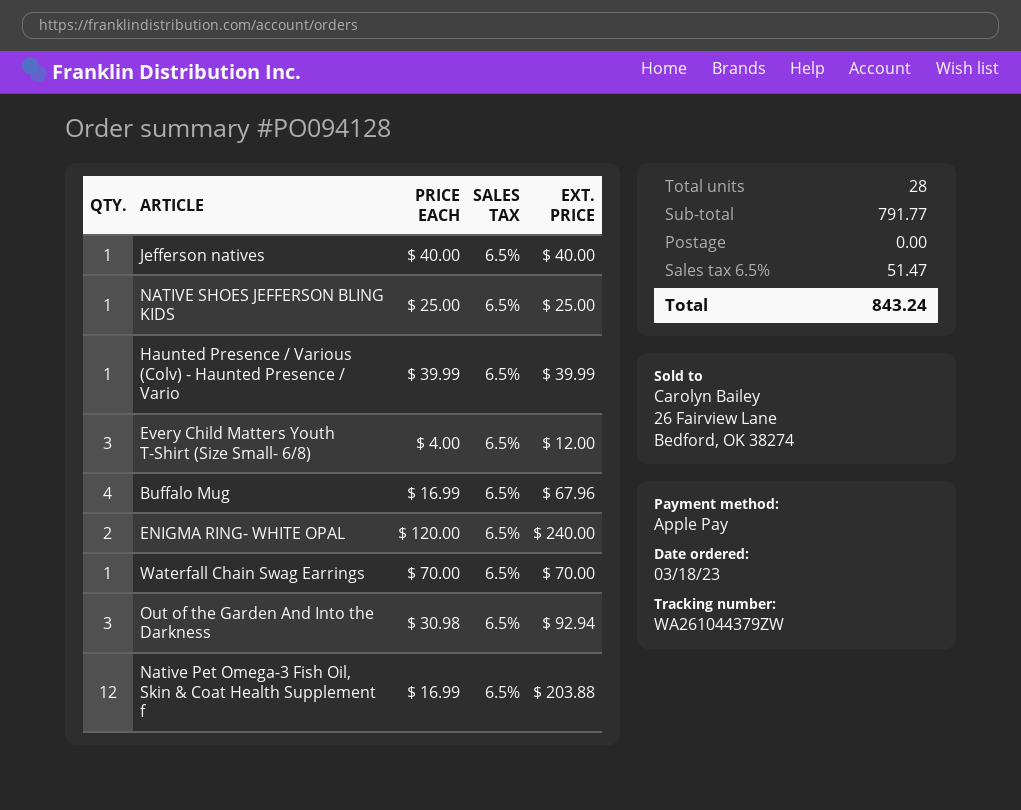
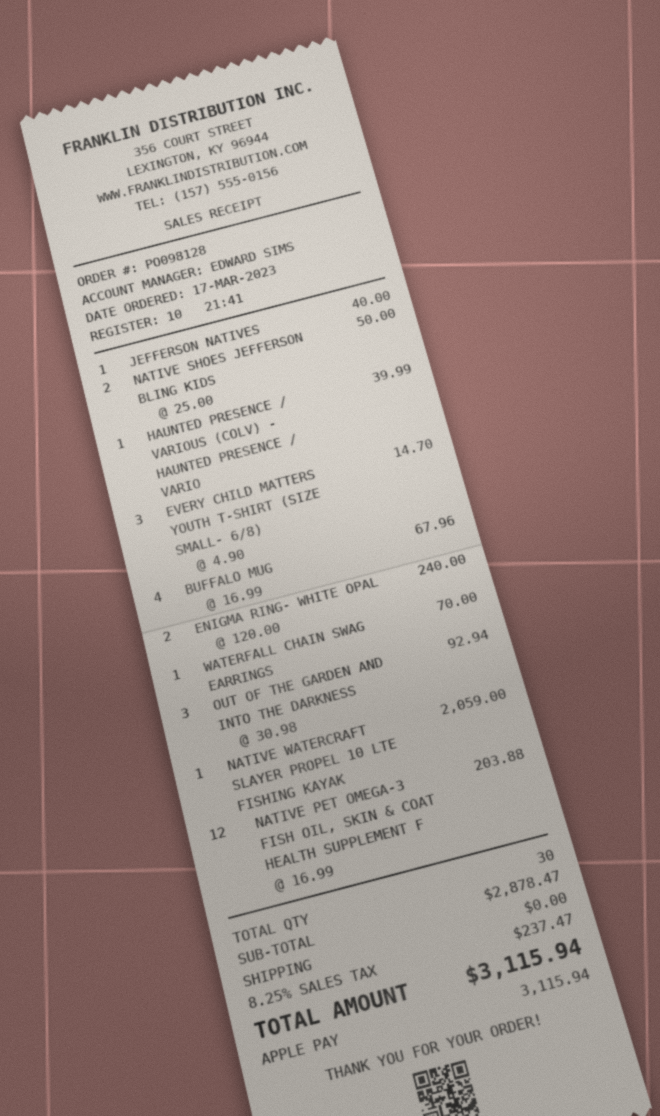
order number: PO094128 -> PO098128
order date: 2023-03-18 -> 2023-03-17
NATIVE SHOES JEFFERSON BLING KIDS: 1 x 25.00 = 25.00 -> 2 x 25.00 = 50.00
Every Child Matters Youth T-Shirt (Size Small- 6/8): 3 x 4.00 = 12.00 -> 3 x 4.90 = 14.70
NATIVE WATERCRAFT SLAYER PROPEL 10 LTE FISHING KAYAK: none -> 1 x 2059.00 = 2059.00
total quantity: 28 -> 30
subtotal: 791.77 -> 2878.47
tax: 6.5% = 51.47 -> 8.25% = 237.47
total: 843.24 -> 3115.94

